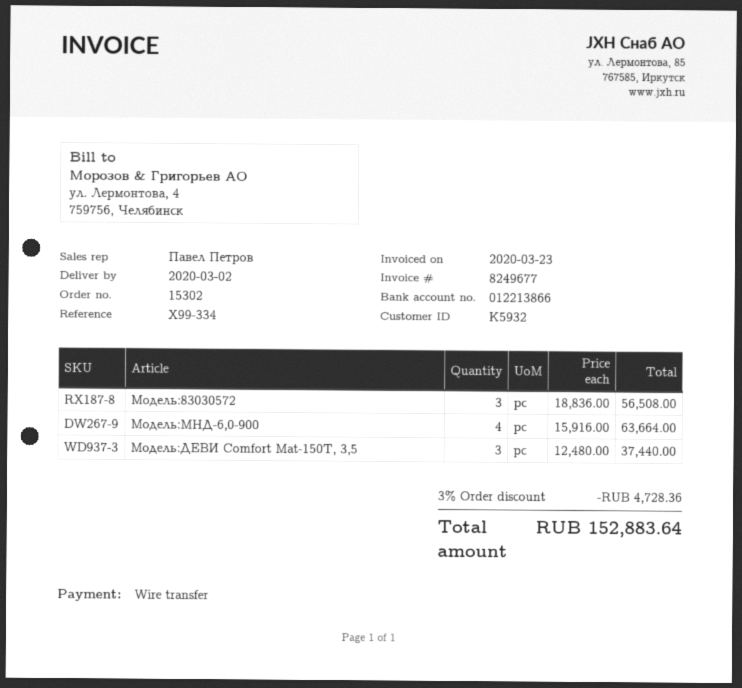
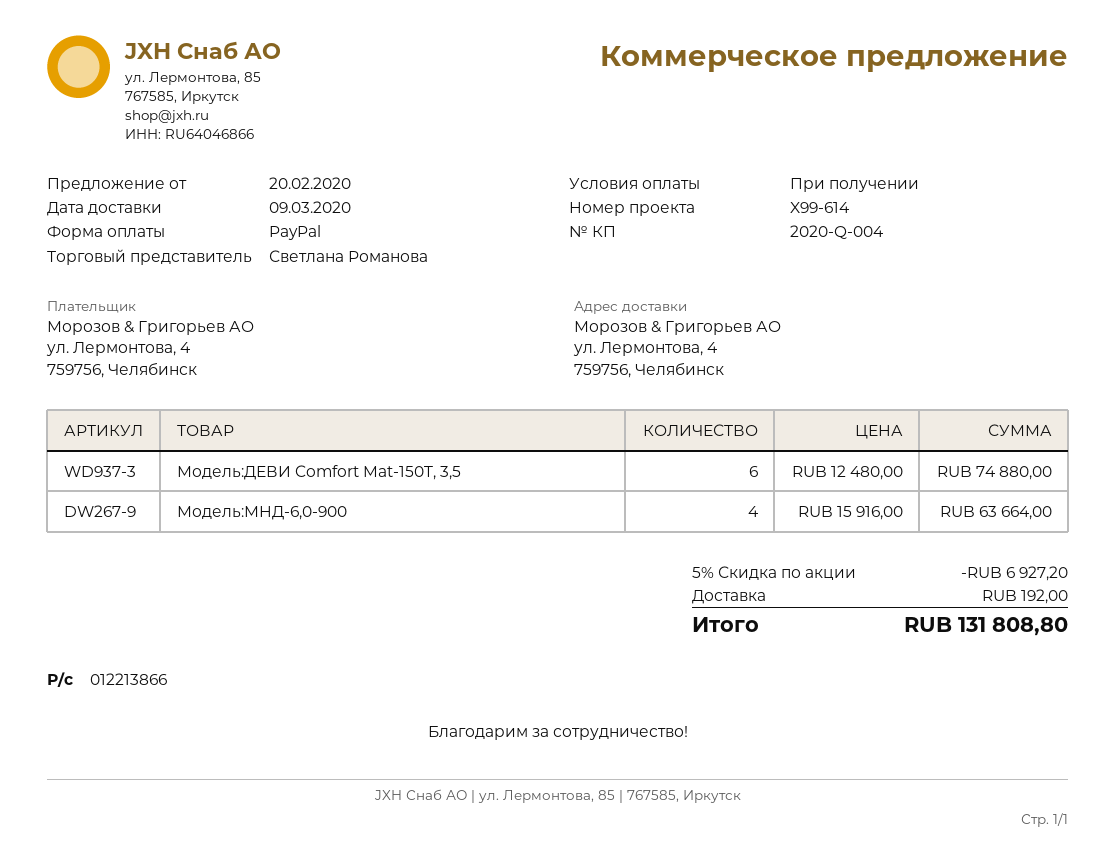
delivery date: 2020-03-02 -> 2020-03-09
reference: X99-334 -> X99-614
sales rep: Павел Петров -> Светлана Романова
payment method: bank transfer -> PayPal
Модель:83030572: 3 x 18836.00 = 56508.00 -> none
Модель:ДЕВИ Comfort Mat-150T, 3,5: 3 x 12480.00 = 37440.00 -> 6 x 12480.00 = 74880.00
discount: 3% = 4728.36 -> 5% = 6927.20
shipping: none -> 192.00
total: 152883.64 -> 131808.80

